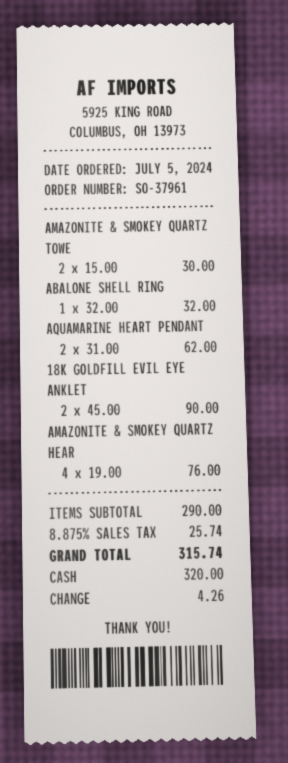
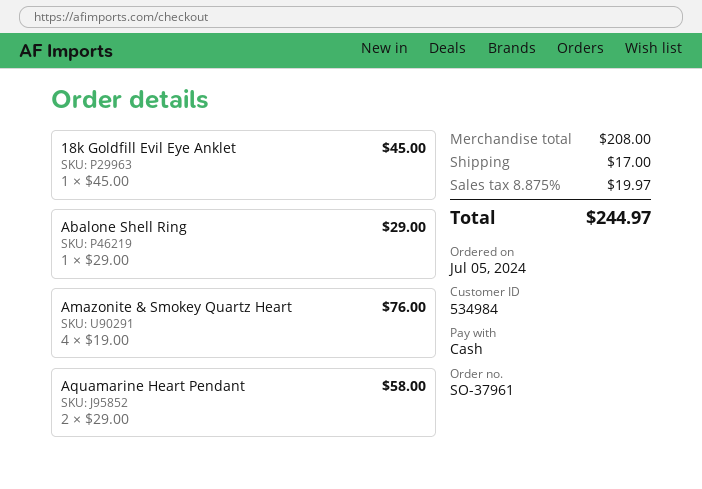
AMAZONITE & SMOKEY QUARTZ TOWE: 2 x 15.00 = 30.00 -> none
ABALONE SHELL RING: 1 x 32.00 = 32.00 -> 1 x 29.00 = 29.00
AQUAMARINE HEART PENDANT: 2 x 31.00 = 62.00 -> 2 x 29.00 = 58.00
18K GOLDFILL EVIL EYE ANKLET: 2 x 45.00 = 90.00 -> 1 x 45.00 = 45.00
subtotal: 290.00 -> 208.00
shipping: none -> 17.00
tax: 8.875% = 25.74 -> 8.875% = 19.97
total: 315.74 -> 244.97

